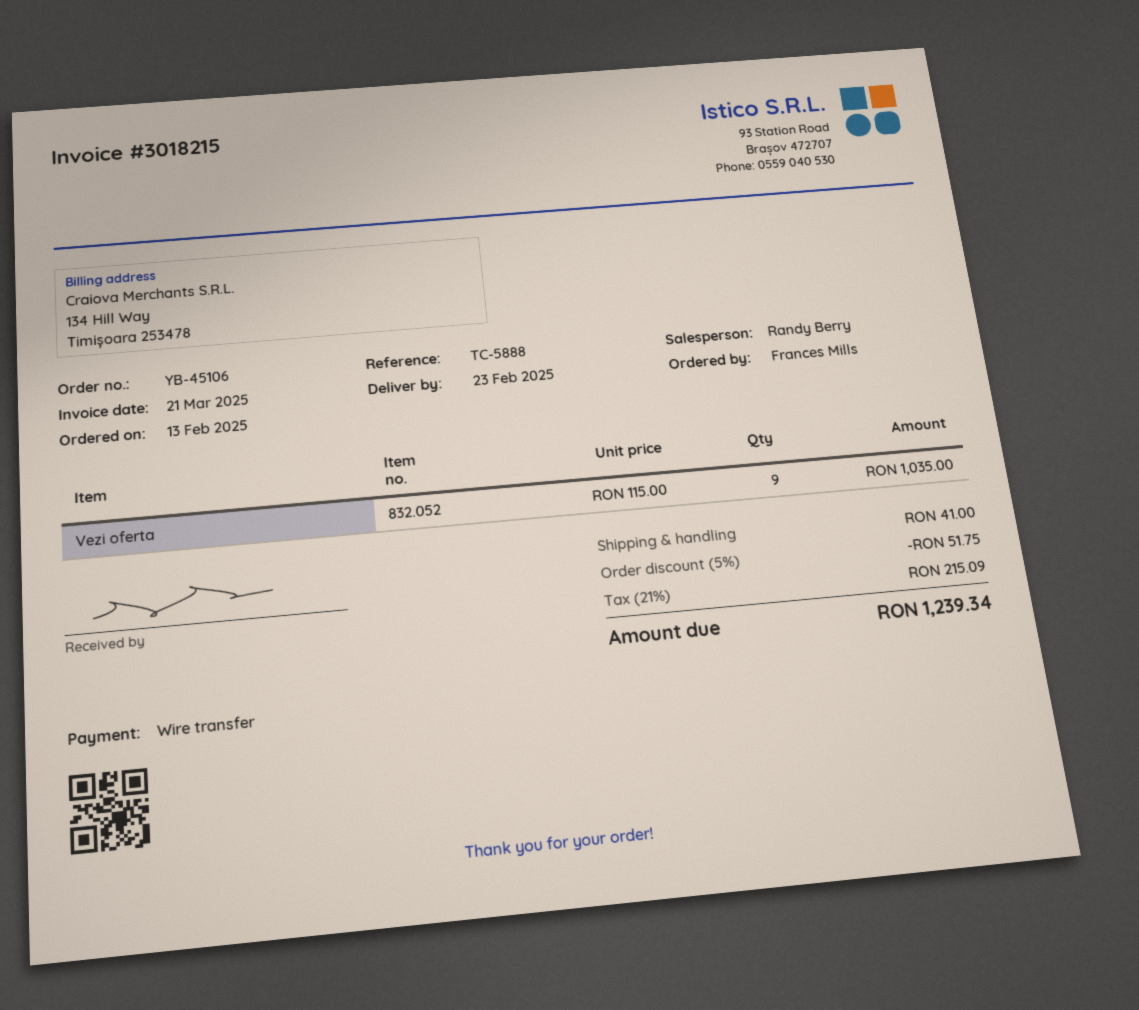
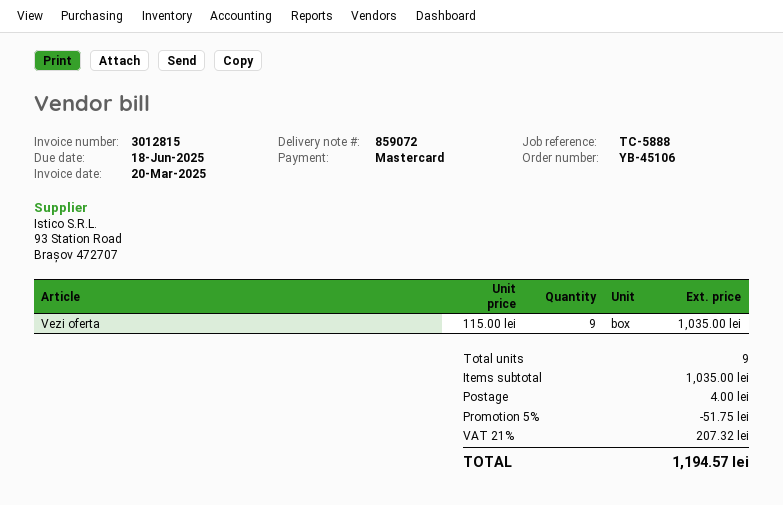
invoice number: 3018215 -> 3012815
invoice date: 2025-03-21 -> 2025-03-20
payment method: bank transfer -> Mastercard
shipping: 41.00 -> 4.00
tax: 21% = 215.09 -> 21% = 207.32
total: 1239.34 -> 1194.57

